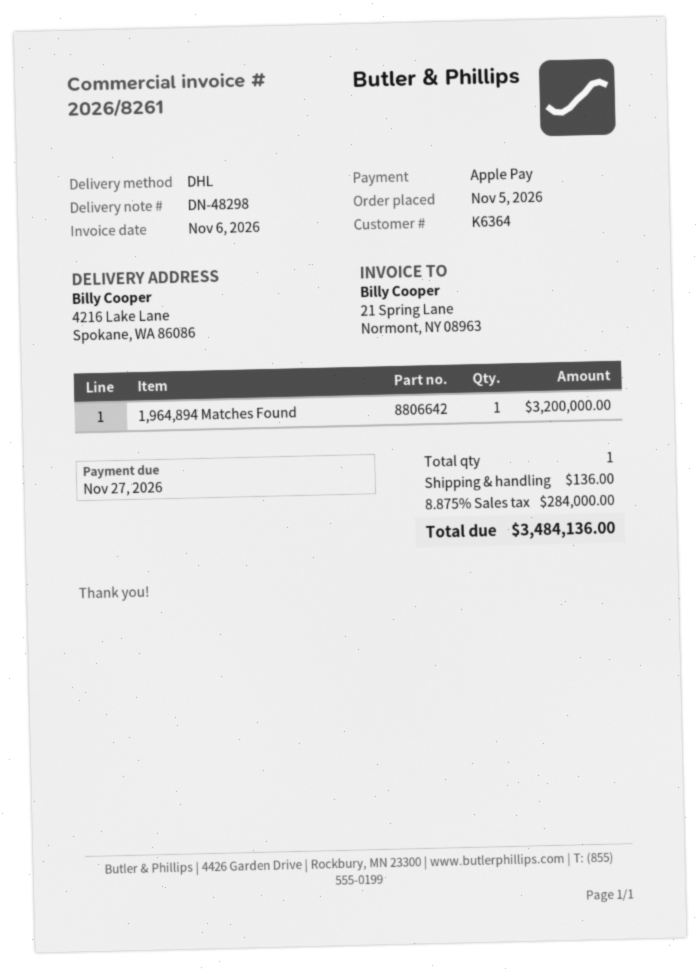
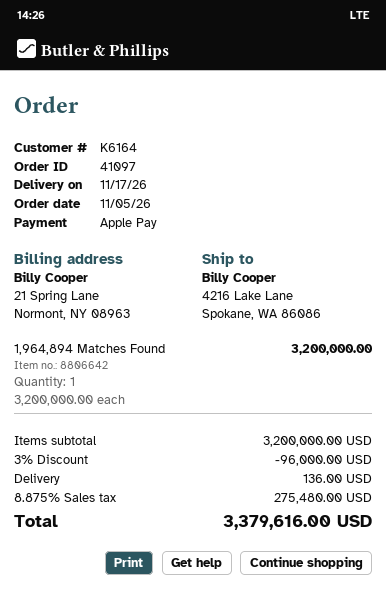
customer number: K6364 -> K6164
discount: none -> 3% = 96000.00
tax: 8.875% = 284000.00 -> 8.875% = 275480.00
total: 3484136.00 -> 3379616.00

